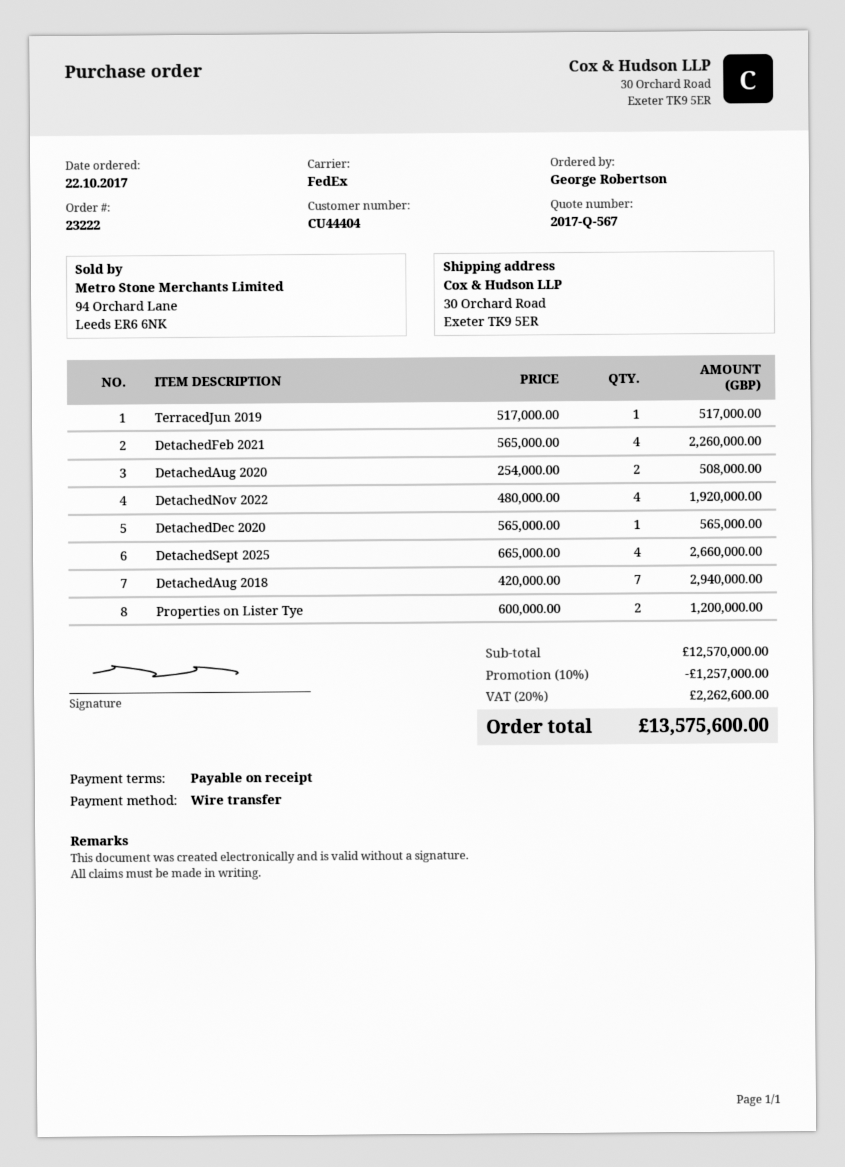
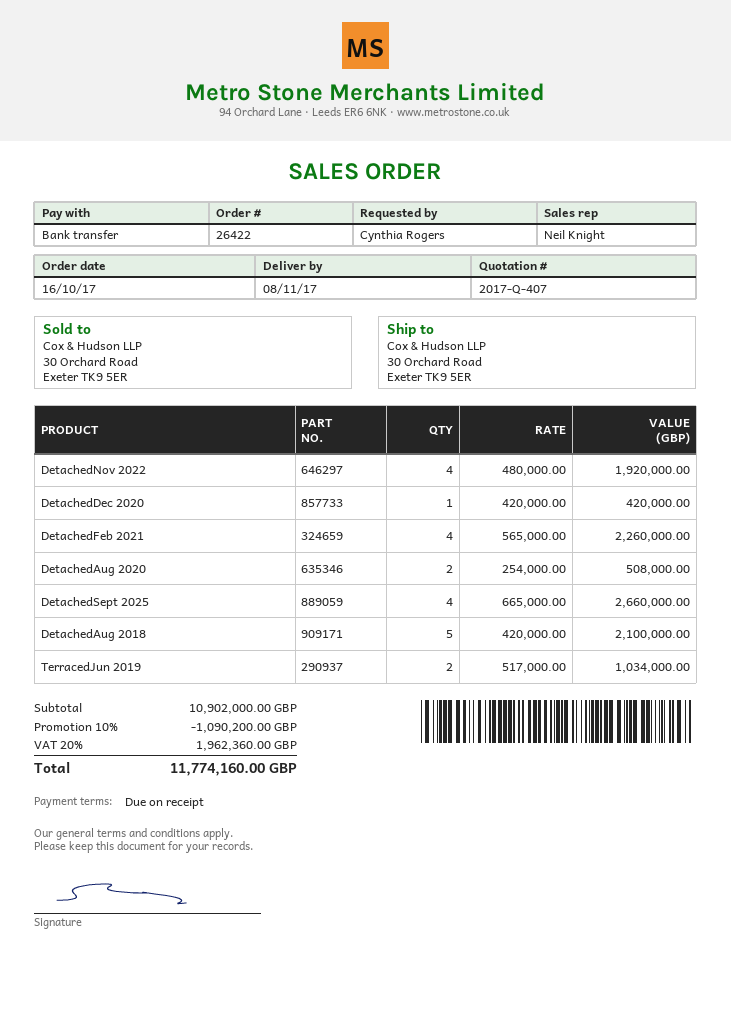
quote number: 2017-Q-567 -> 2017-Q-407
order number: 23222 -> 26422
order date: 2017-10-22 -> 2017-10-16
ordered by: George Robertson -> Cynthia Rogers
TerracedJun 2019: 1 x 517000.00 = 517000.00 -> 2 x 517000.00 = 1034000.00
DetachedDec 2020: 1 x 565000.00 = 565000.00 -> 1 x 420000.00 = 420000.00
DetachedAug 2018: 7 x 420000.00 = 2940000.00 -> 5 x 420000.00 = 2100000.00
Properties on Lister Tye: 2 x 600000.00 = 1200000.00 -> none
subtotal: 12570000.00 -> 10902000.00
discount: 10% = 1257000.00 -> 10% = 1090200.00
tax: 20% = 2262600.00 -> 20% = 1962360.00
total: 13575600.00 -> 11774160.00

